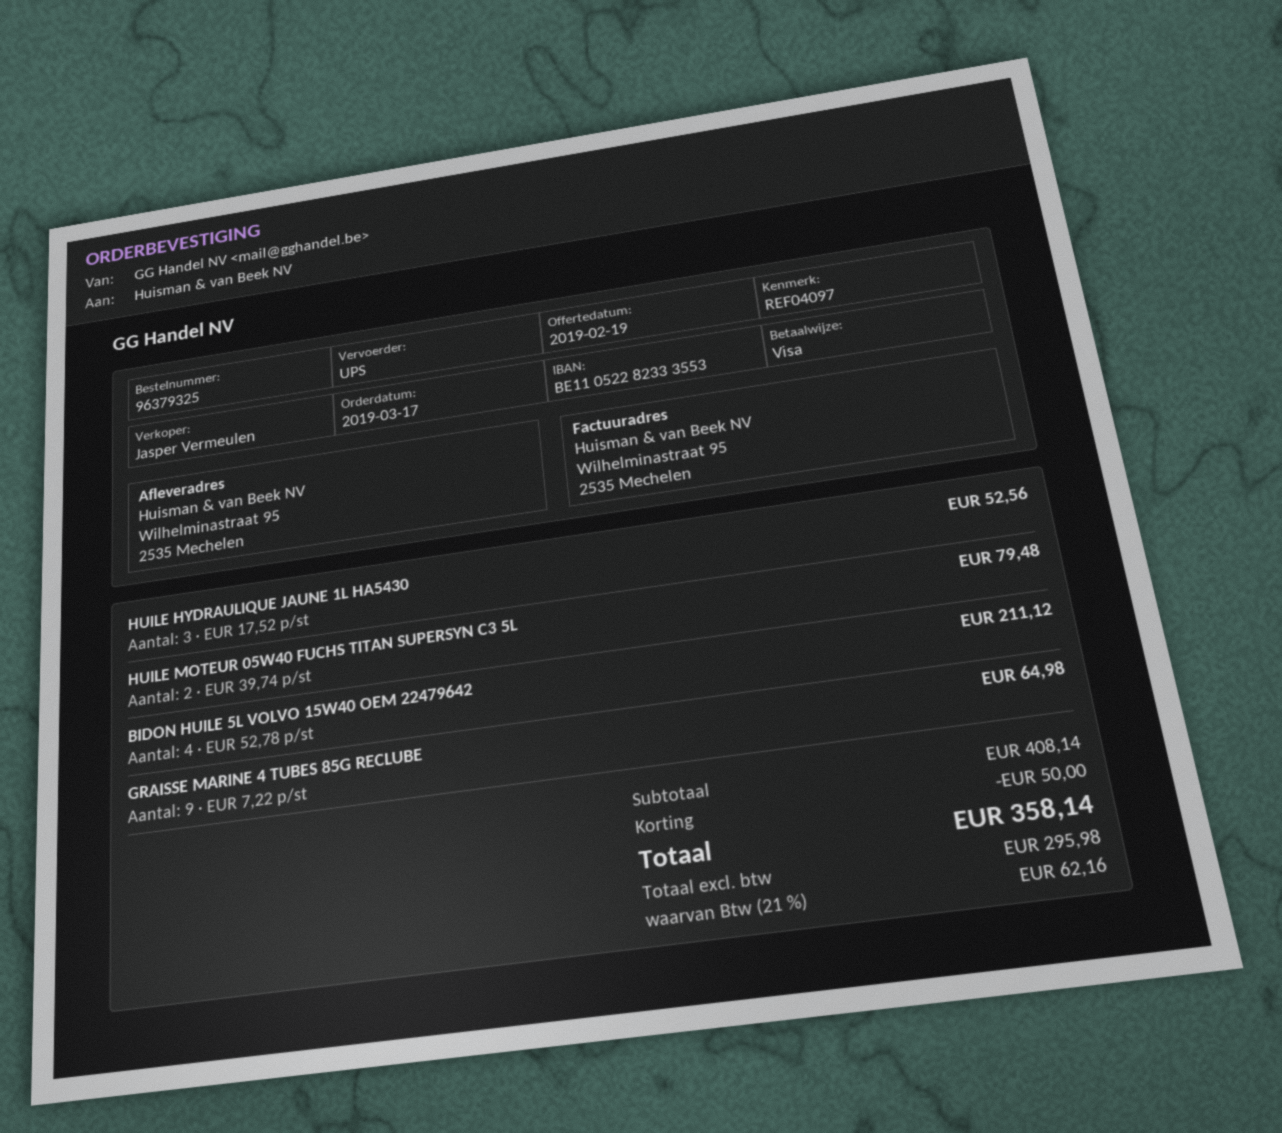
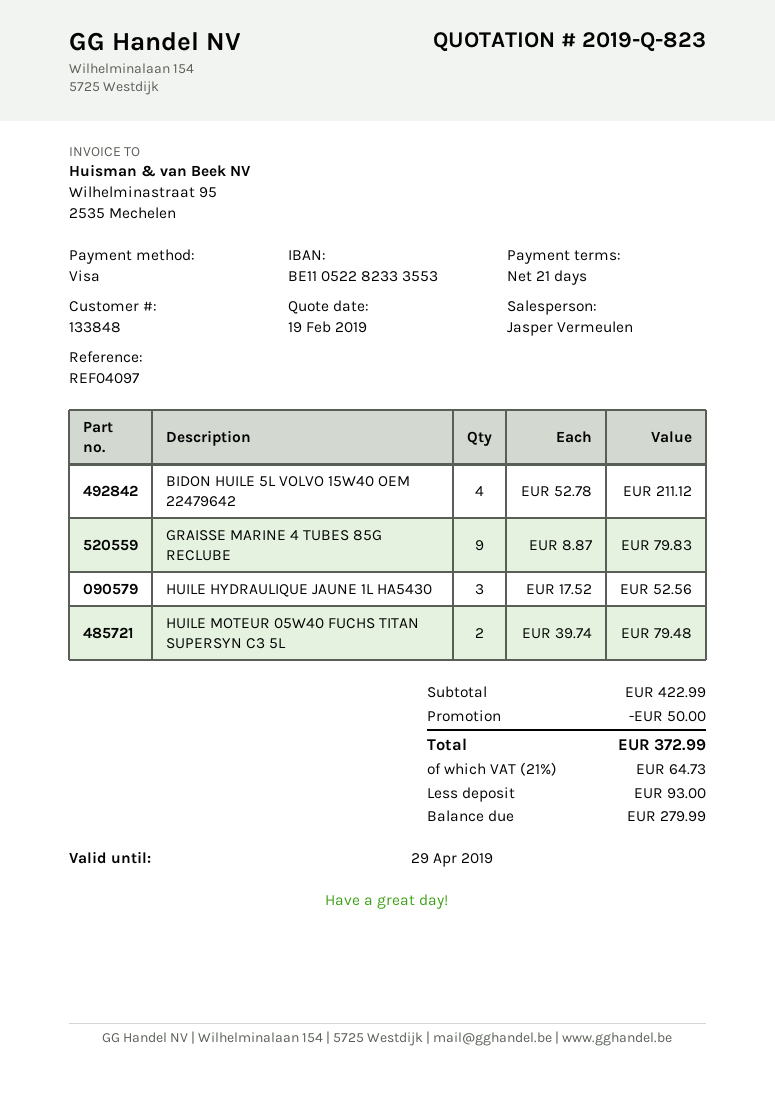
GRAISSE MARINE 4 TUBES 85G RECLUBE: 9 x 7.22 = 64.98 -> 9 x 8.87 = 79.83
subtotal: 408.14 -> 422.99
tax: 21% = 62.16 -> 21% = 64.73
total: 358.14 -> 372.99

